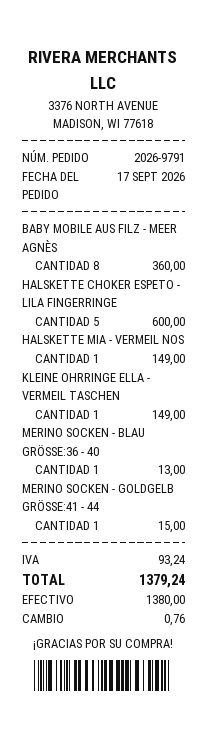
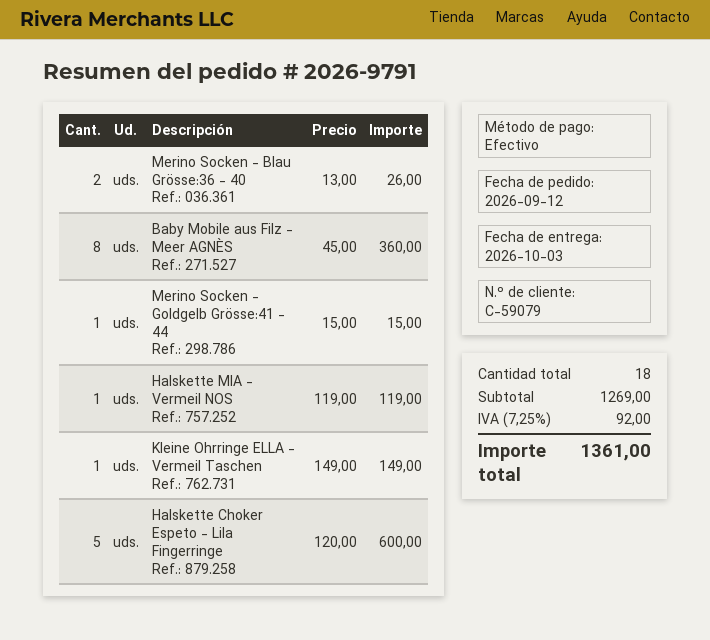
order date: 2026-09-17 -> 2026-09-12
HALSKETTE MIA - VERMEIL NOS: 1 for 149.00 -> 1 for 119.00
MERINO SOCKEN - BLAU GRÖSSE:36 - 40: 1 for 13.00 -> 2 for 26.00
tax: 93.24 -> 92.00
total: 1379.24 -> 1361.00

